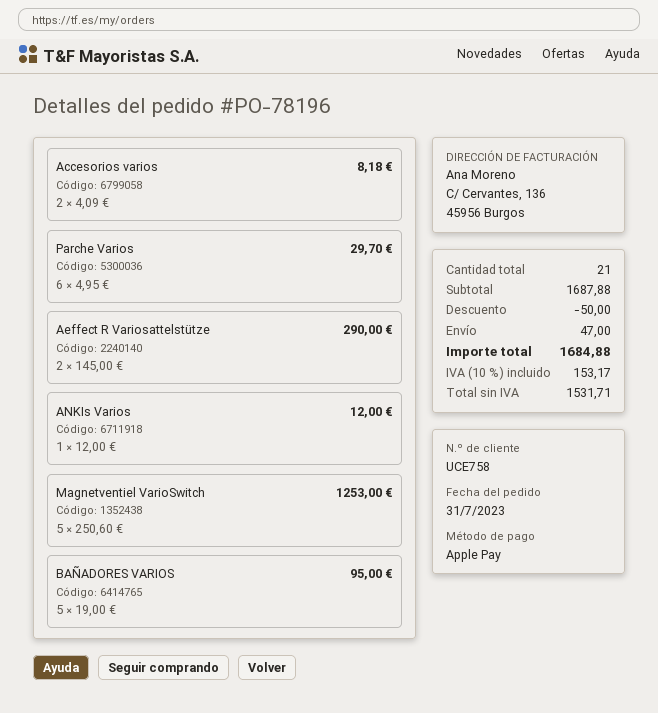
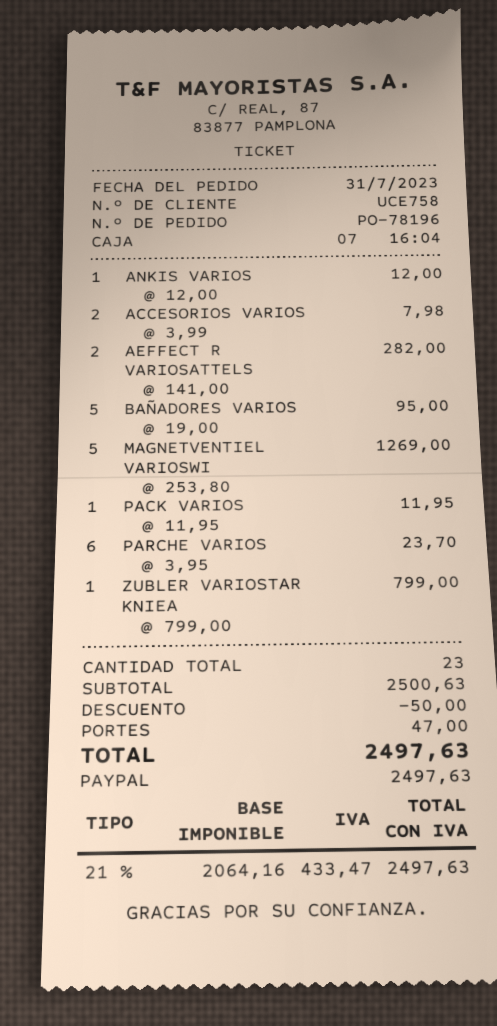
payment method: Apple Pay -> PayPal
Accesorios varios: 2 x 4.09 = 8.18 -> 2 x 3.99 = 7.98
Parche Varios: 6 x 4.95 = 29.70 -> 6 x 3.95 = 23.70
Aeffect R Variosattelstütze: 2 x 145.00 = 290.00 -> 2 x 141.00 = 282.00
Magnetventiel VarioSwitch: 5 x 250.60 = 1253.00 -> 5 x 253.80 = 1269.00
PACK VARIOS: none -> 1 x 11.95 = 11.95
ZUBLER VARIOSTAR KNIEA: none -> 1 x 799.00 = 799.00
total quantity: 21 -> 23
subtotal: 1687.88 -> 2500.63
net: 1531.71 -> 2064.16
tax: 10% = 153.17 -> 21% = 433.47
total: 1684.88 -> 2497.63

